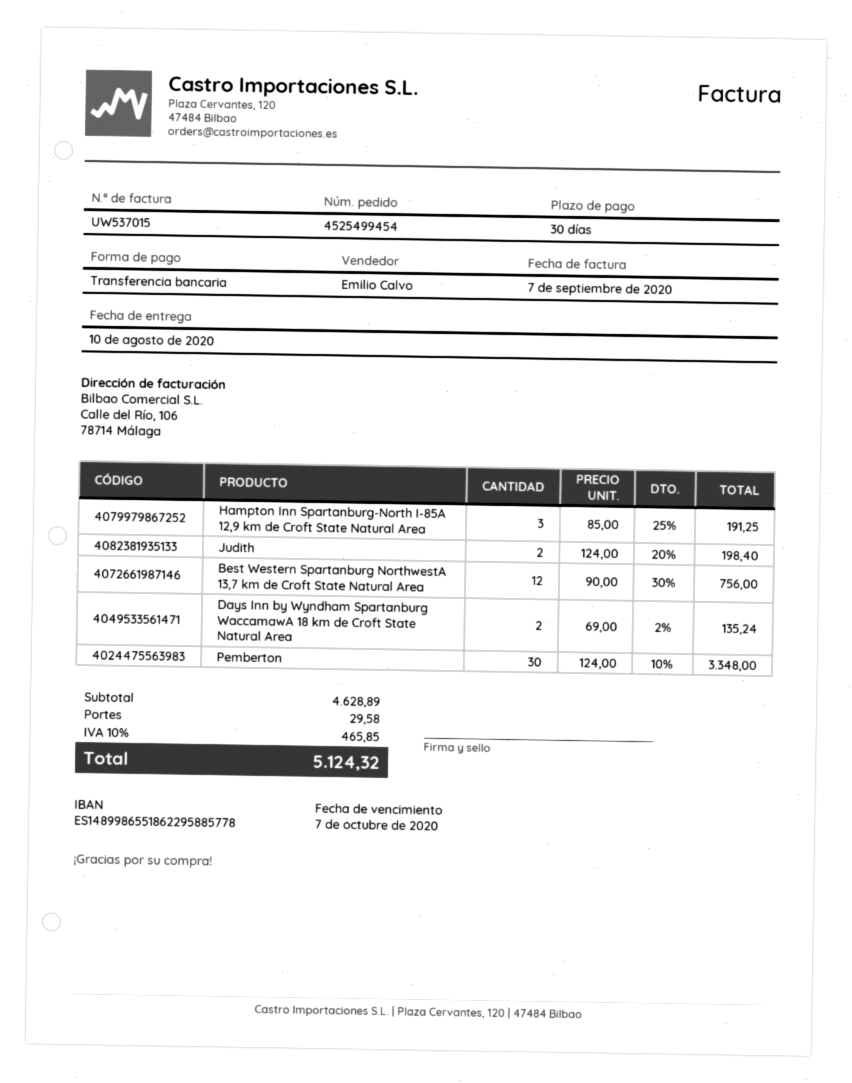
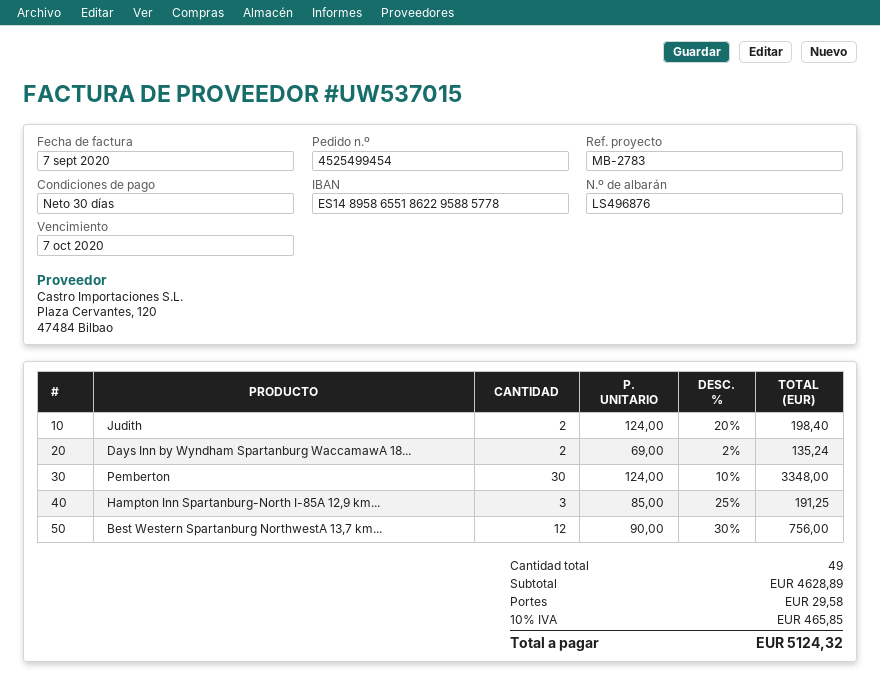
bank account: ES1489986551862295885778 -> ES1489586551862295885778

